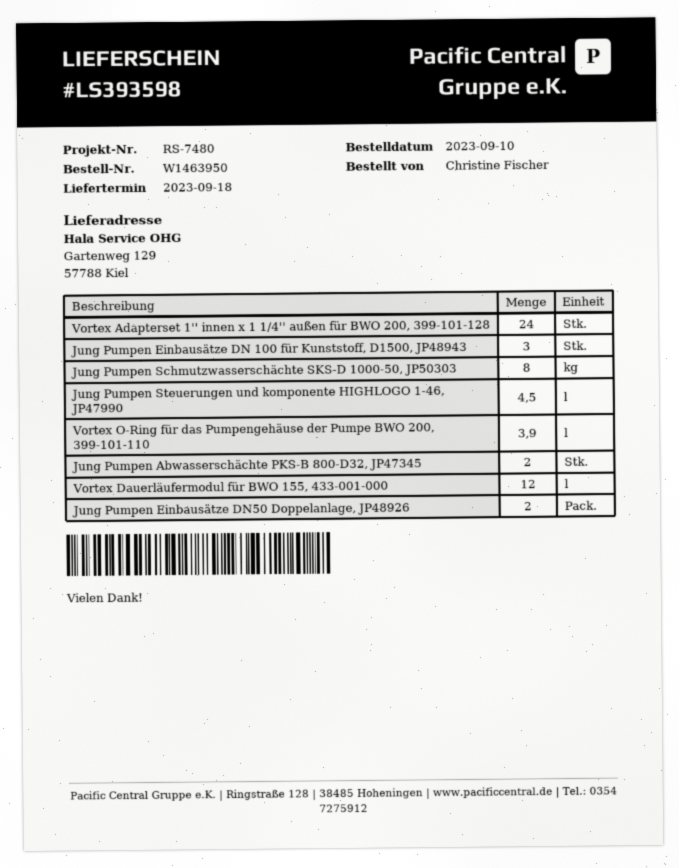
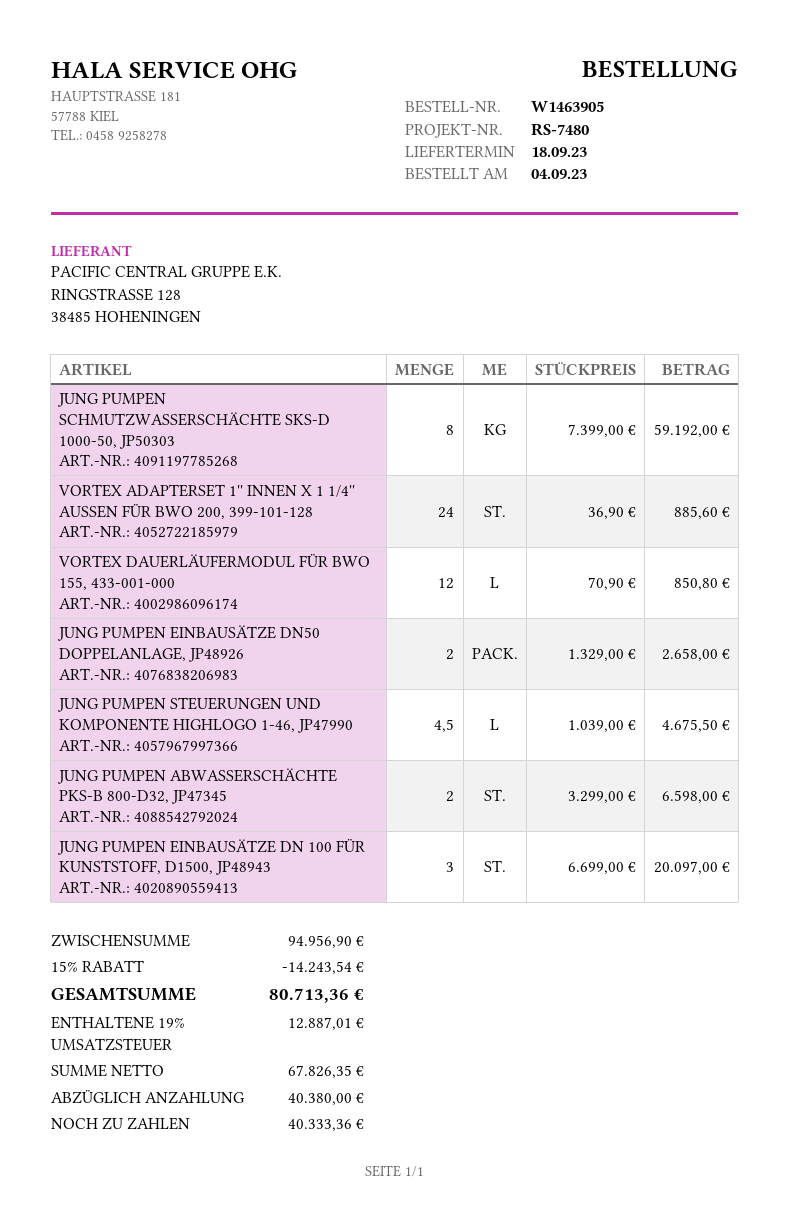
order number: W1463950 -> W1463905
order date: 2023-09-10 -> 2023-09-04
Vortex O-Ring für das Pumpengehäuse der Pumpe BWO 200, 399-101-110: 3.9 -> none

